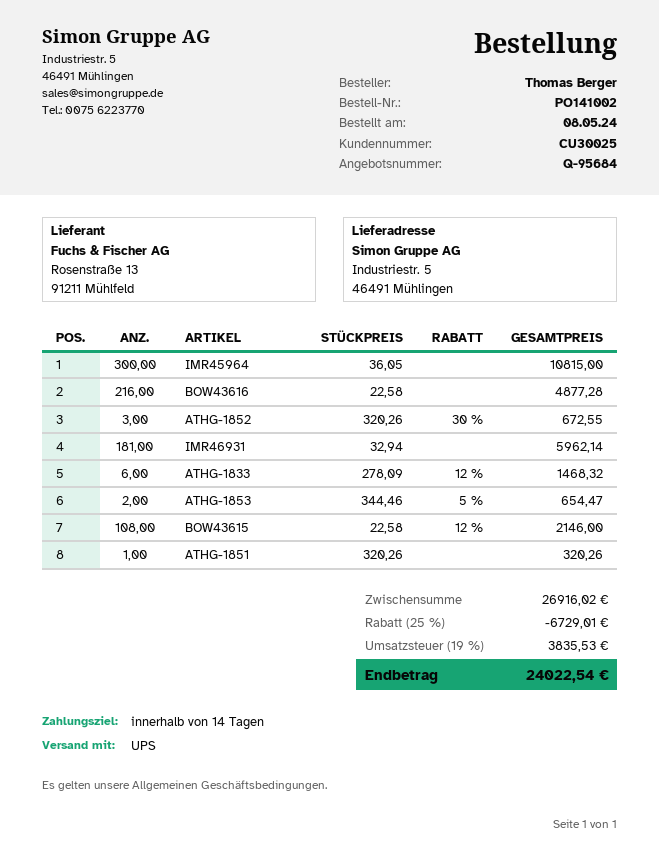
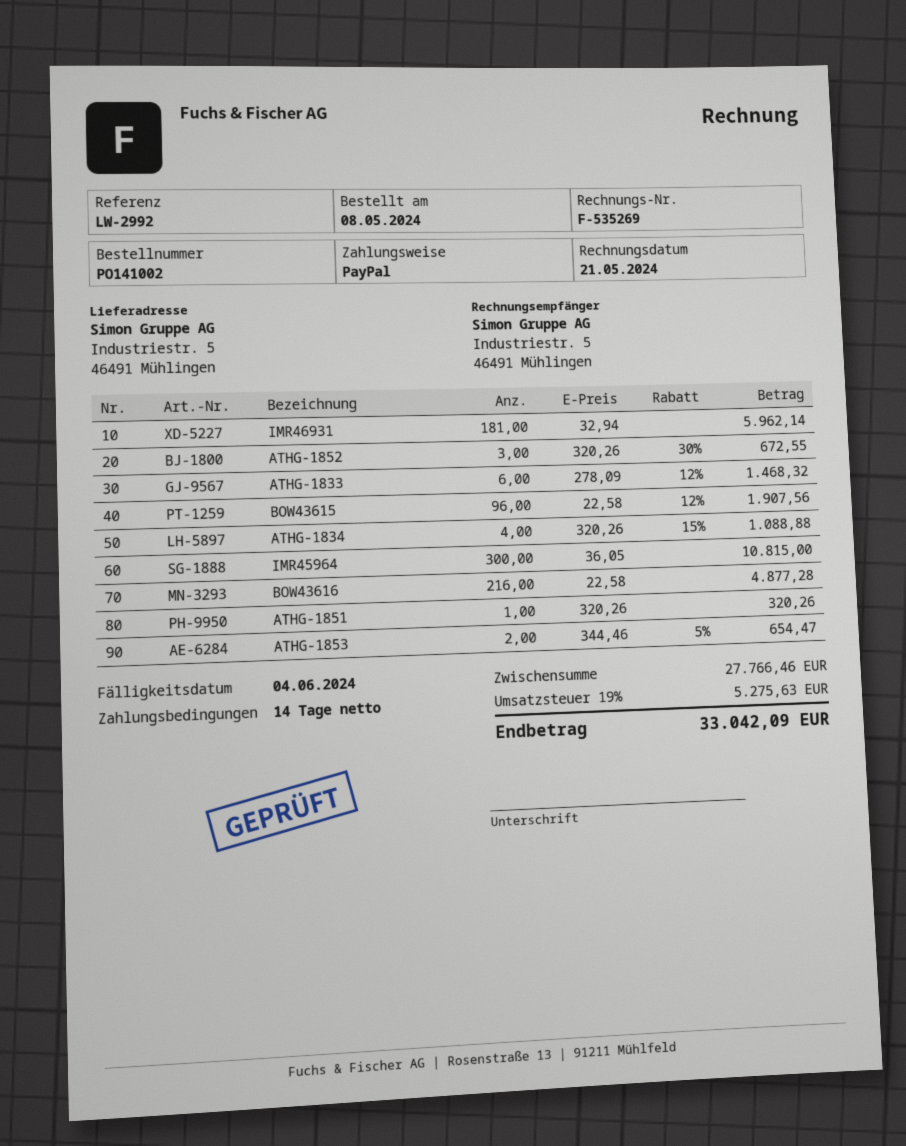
BOW43615: 108 x 22.58 - 12% = 2146.00 -> 96 x 22.58 - 12% = 1907.56
ATHG-1834: none -> 4 x 320.26 - 15% = 1088.88
subtotal: 26916.02 -> 27766.46
discount: 25% = 6729.01 -> none
tax: 19% = 3835.53 -> 19% = 5275.63
total: 24022.54 -> 33042.09

